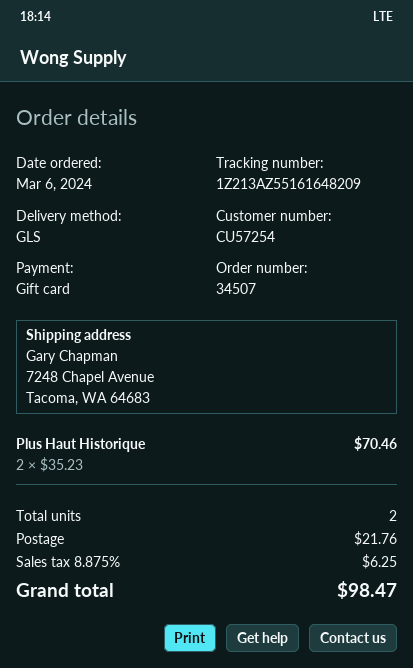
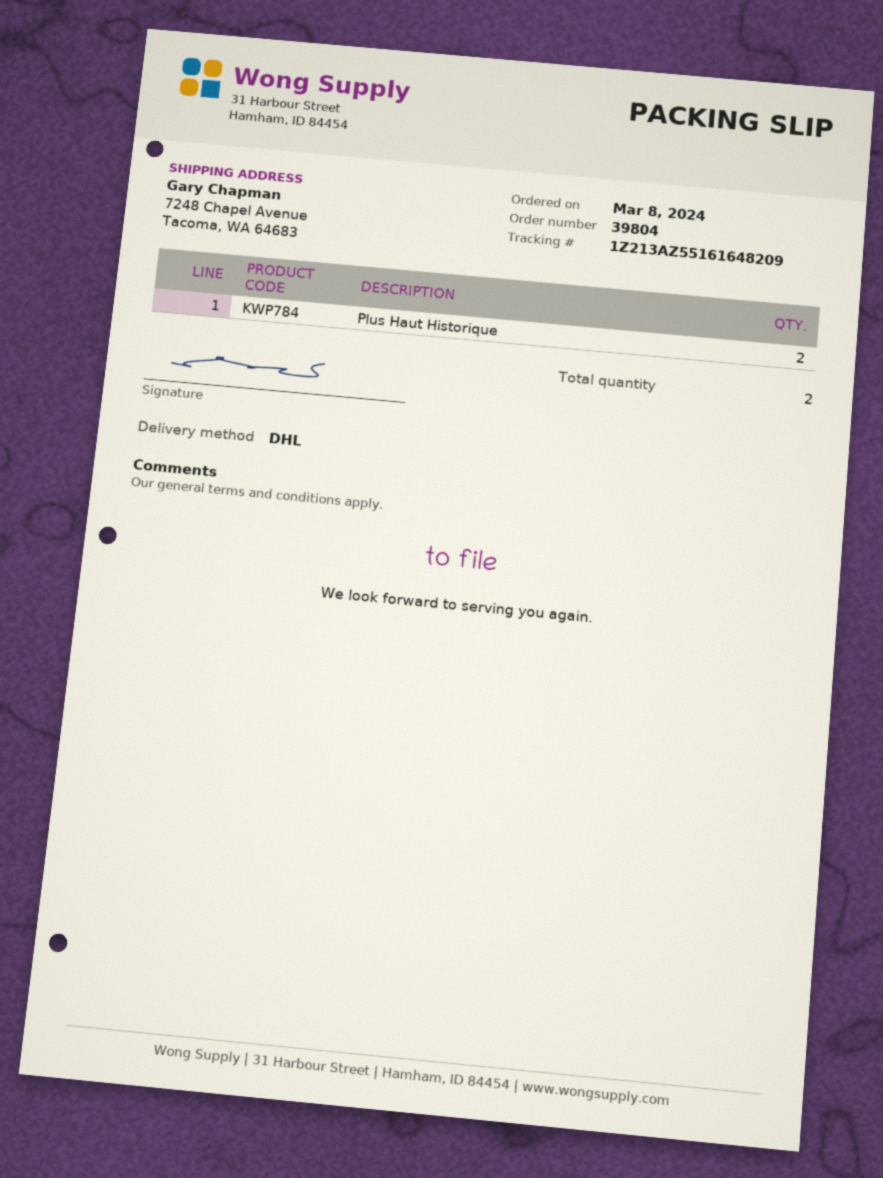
order number: 34507 -> 39804
order date: 2024-03-06 -> 2024-03-08
shipping method: GLS -> DHL

